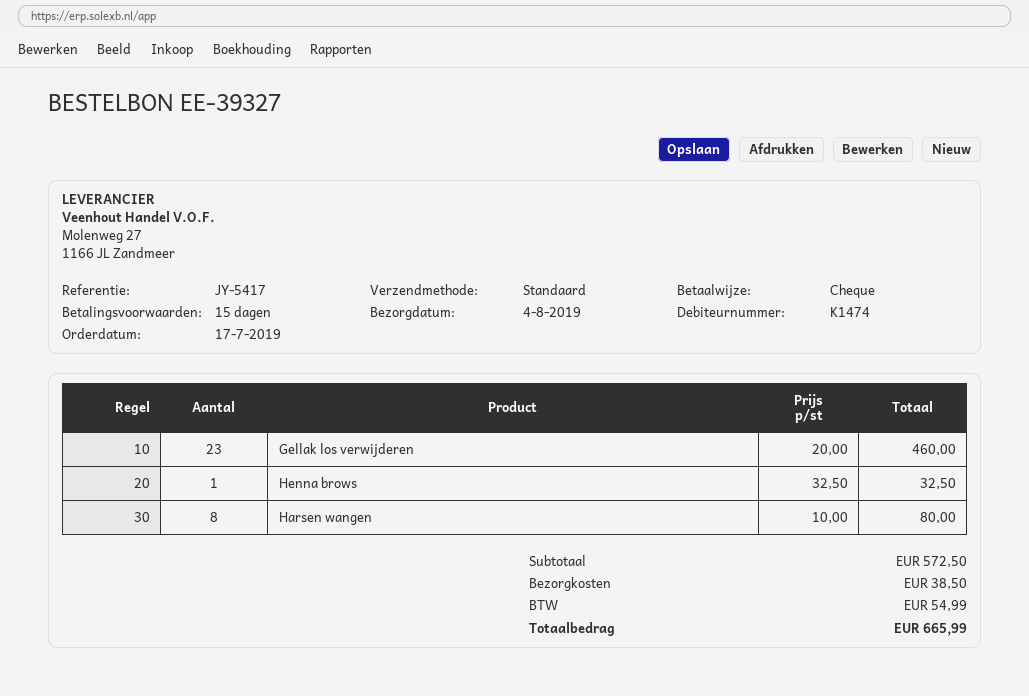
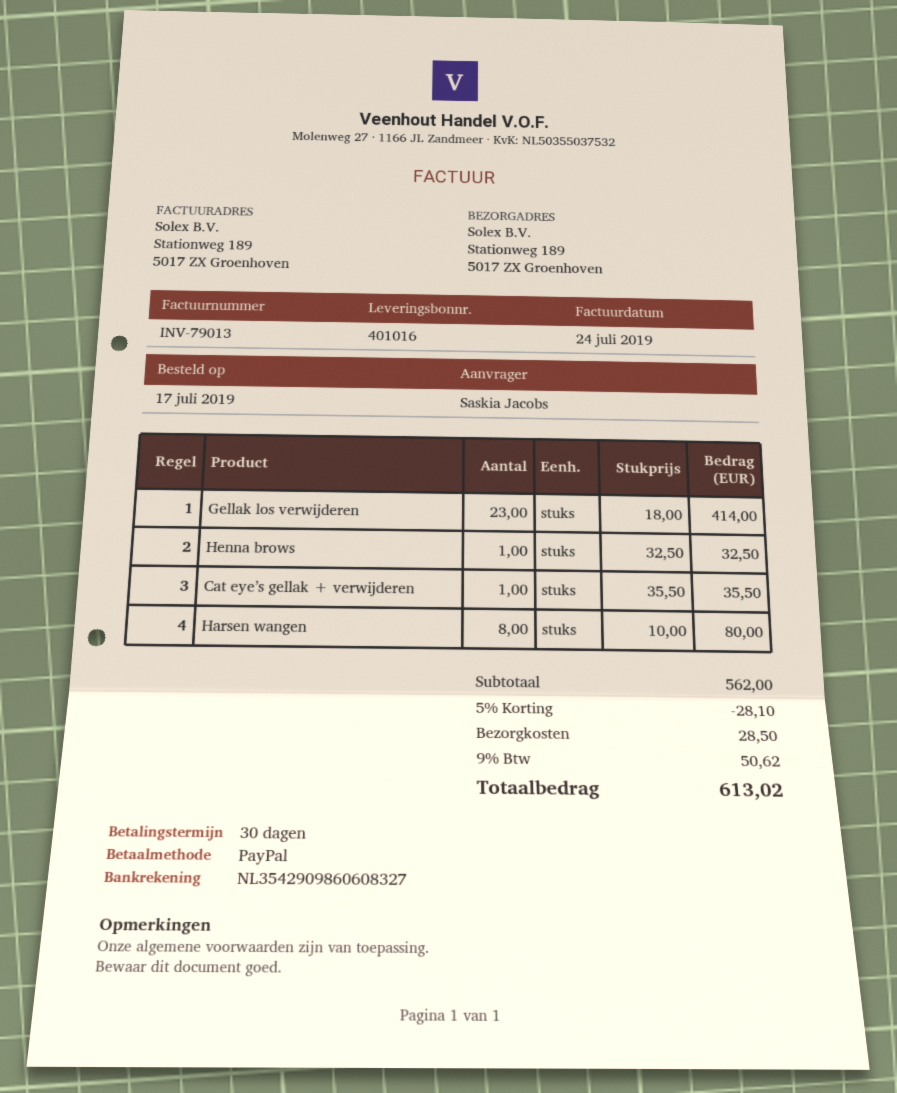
payment terms: 15 days -> 30 days
payment method: cheque -> PayPal
Gellak los verwijderen: 23 x 20.00 = 460.00 -> 23 x 18.00 = 414.00
Cat eye’s gellak + verwijderen: none -> 1 x 35.50 = 35.50
subtotal: 572.50 -> 562.00
discount: none -> 5% = 28.10
shipping: 38.50 -> 28.50
tax: 54.99 -> 50.62
total: 665.99 -> 613.02

